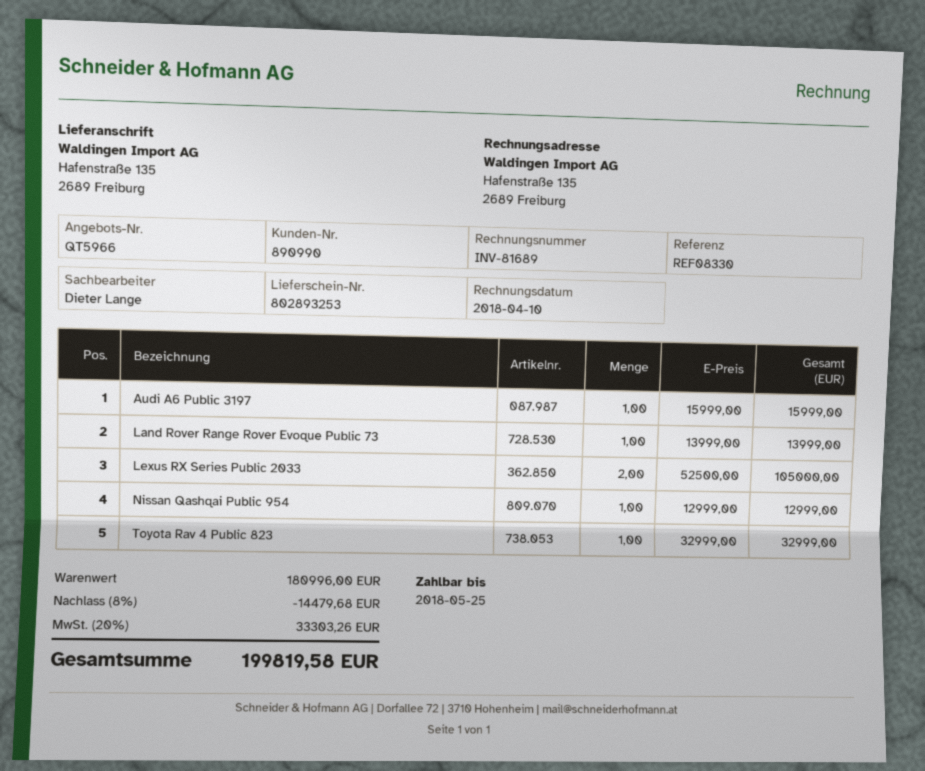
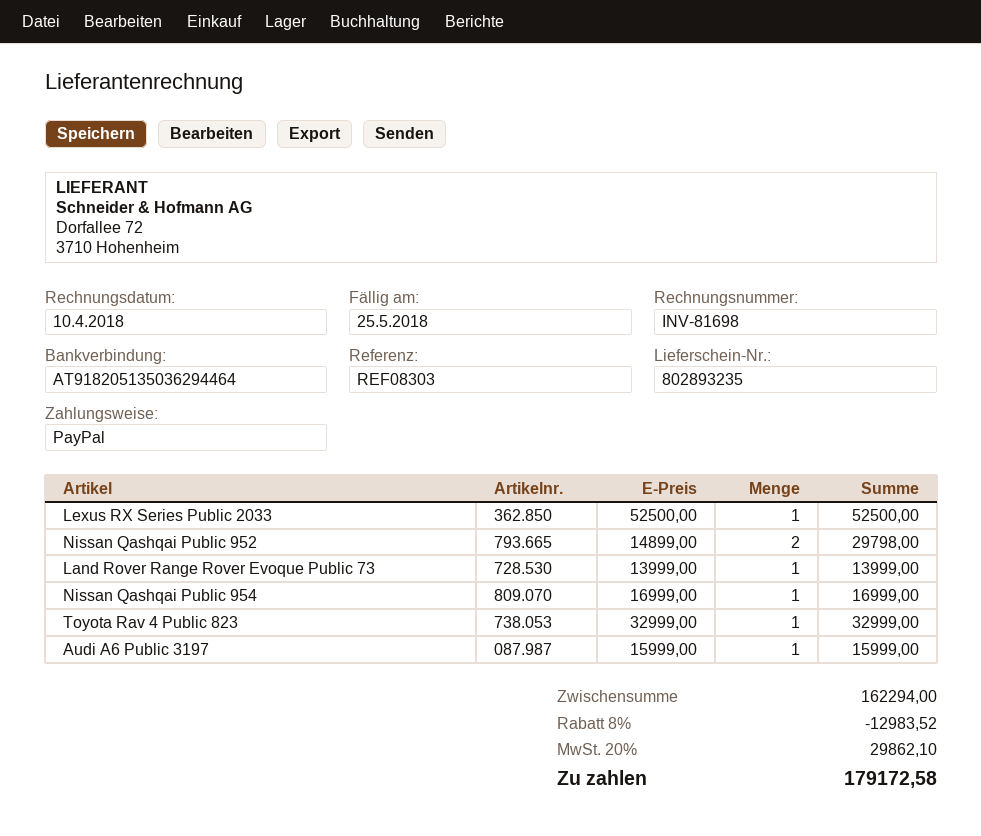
delivery note number: 802893253 -> 802893235
invoice number: INV-81689 -> INV-81698
reference: REF08330 -> REF08303
Lexus RX Series Public 2033: 2 x 52500.00 = 105000.00 -> 1 x 52500.00 = 52500.00
Nissan Qashqai Public 954: 1 x 12999.00 = 12999.00 -> 1 x 16999.00 = 16999.00
Nissan Qashqai Public 952: none -> 2 x 14899.00 = 29798.00
subtotal: 180996.00 -> 162294.00
discount: 8% = 14479.68 -> 8% = 12983.52
tax: 20% = 33303.26 -> 20% = 29862.10
total: 199819.58 -> 179172.58

